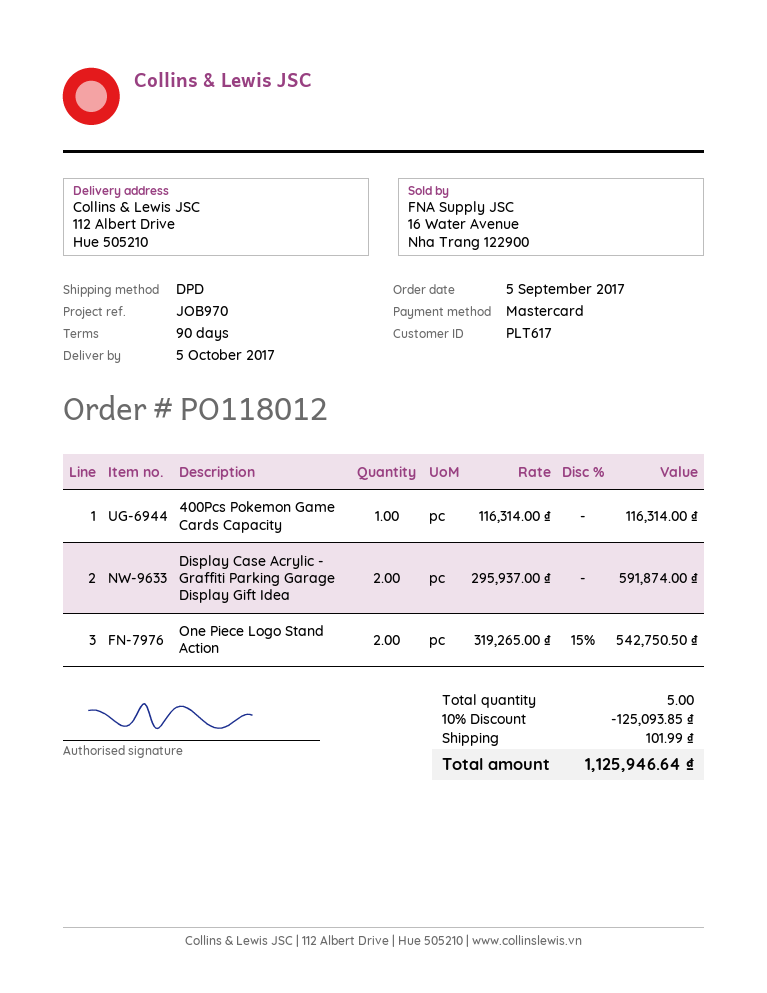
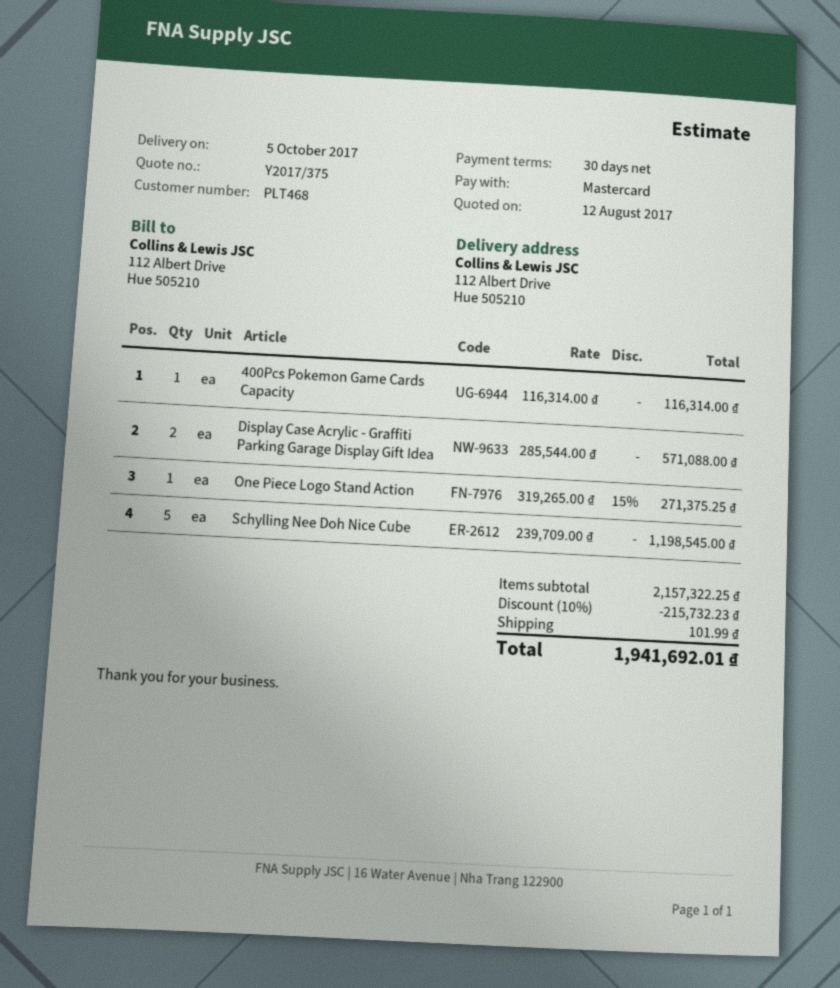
payment terms: 90 days -> 30 days
customer number: PLT617 -> PLT468
Display Case Acrylic - Graffiti Parking Garage Display Gift Idea: 2 x 295937.00 = 591874.00 -> 2 x 285544.00 = 571088.00
One Piece Logo Stand Action: 2 x 319265.00 - 15% = 542750.50 -> 1 x 319265.00 - 15% = 271375.25
Schylling Nee Doh Nice Cube: none -> 5 x 239709.00 = 1198545.00
discount: 10% = 125093.85 -> 10% = 215732.23
total: 1125946.64 -> 1941692.01

